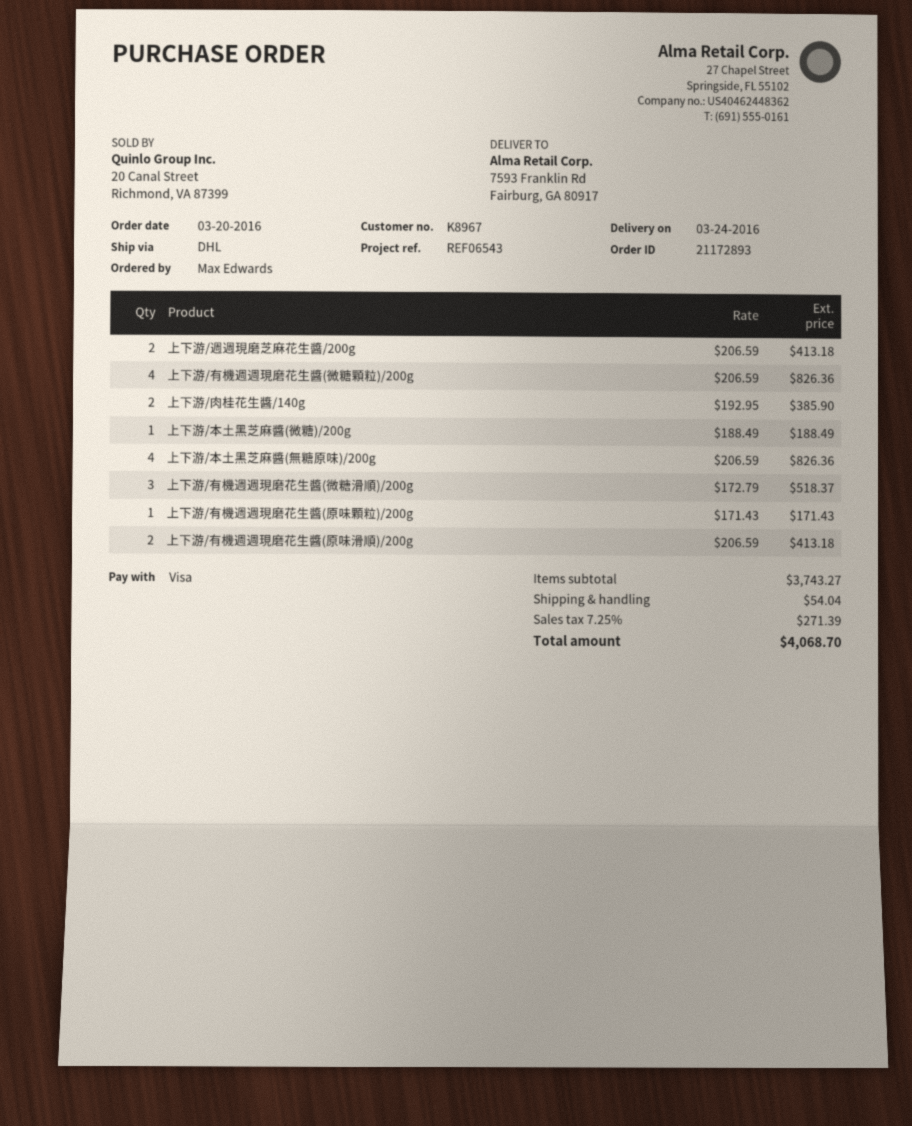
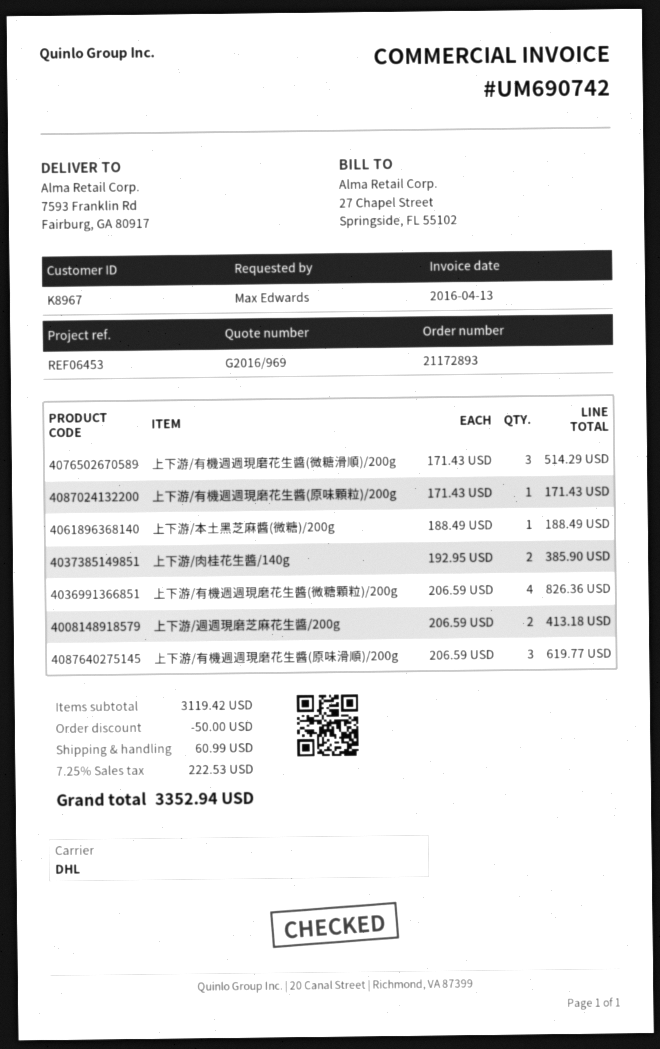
reference: REF06543 -> REF06453
上下游/本土黑芝麻醬(無糖原味)/200g: 4 x 206.59 = 826.36 -> none
上下游/有機週週現磨花生醬(微糖滑順)/200g: 3 x 172.79 = 518.37 -> 3 x 171.43 = 514.29
上下游/有機週週現磨花生醬(原味滑順)/200g: 2 x 206.59 = 413.18 -> 3 x 206.59 = 619.77
subtotal: 3743.27 -> 3119.42
discount: none -> 50.00
shipping: 54.04 -> 60.99
tax: 7.25% = 271.39 -> 7.25% = 222.53
total: 4068.70 -> 3352.94

